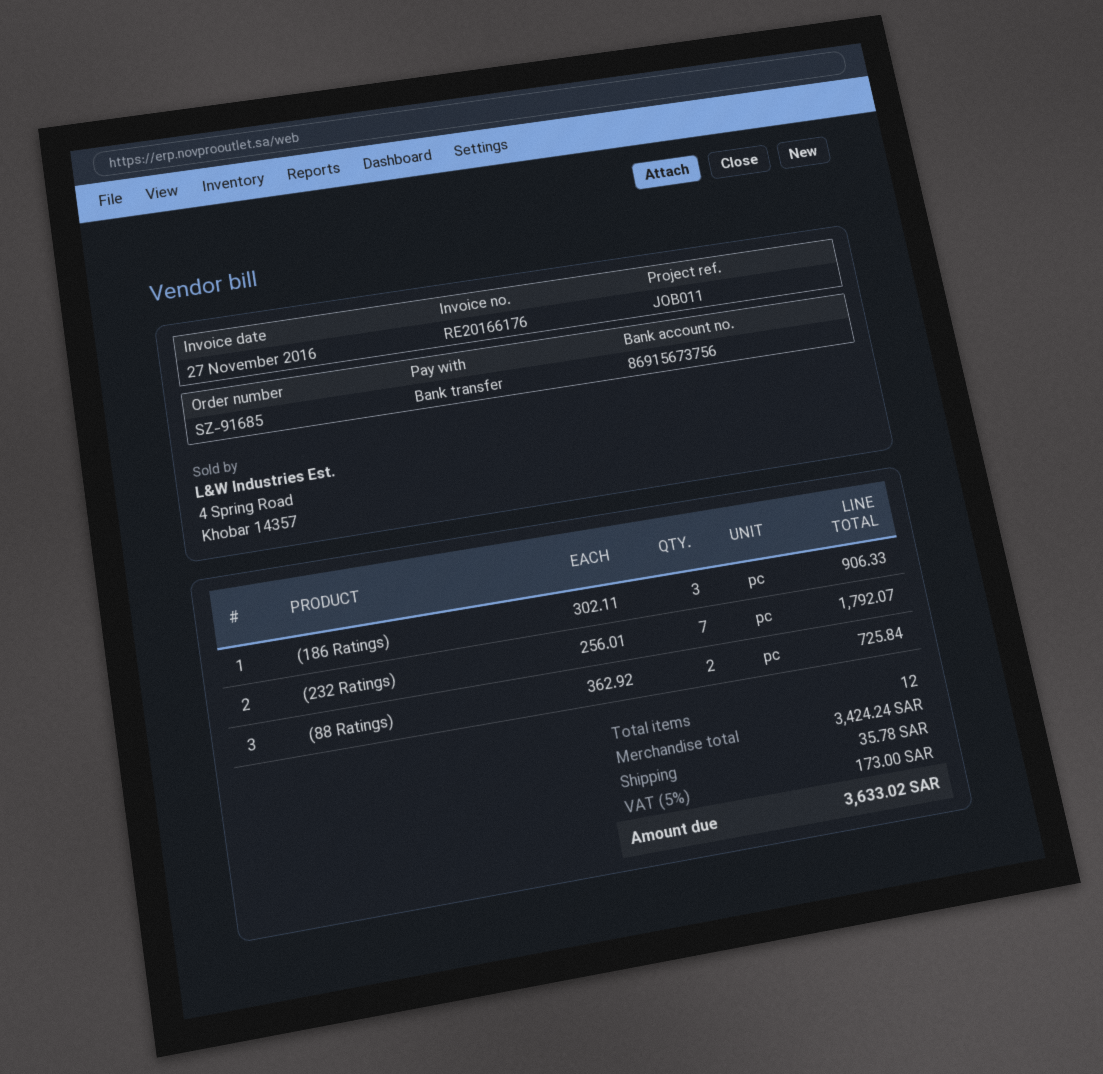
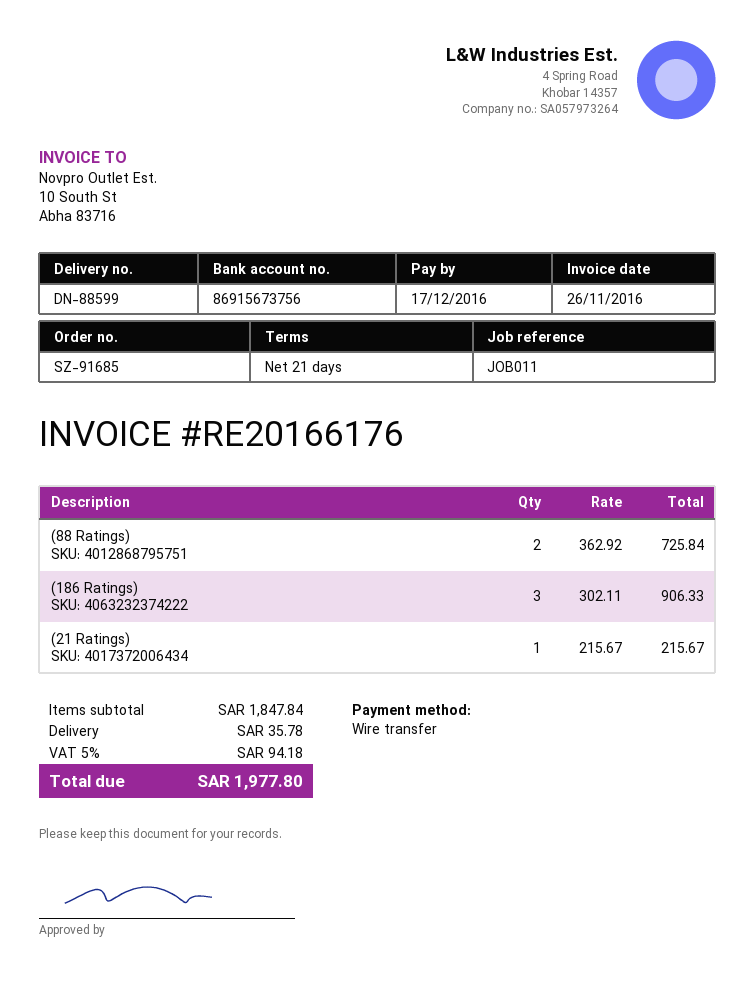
invoice date: 2016-11-27 -> 2016-11-26
(232 Ratings): 7 x 256.01 = 1792.07 -> none
(21 Ratings): none -> 1 x 215.67 = 215.67
subtotal: 3424.24 -> 1847.84
tax: 5% = 173.00 -> 5% = 94.18
total: 3633.02 -> 1977.80

